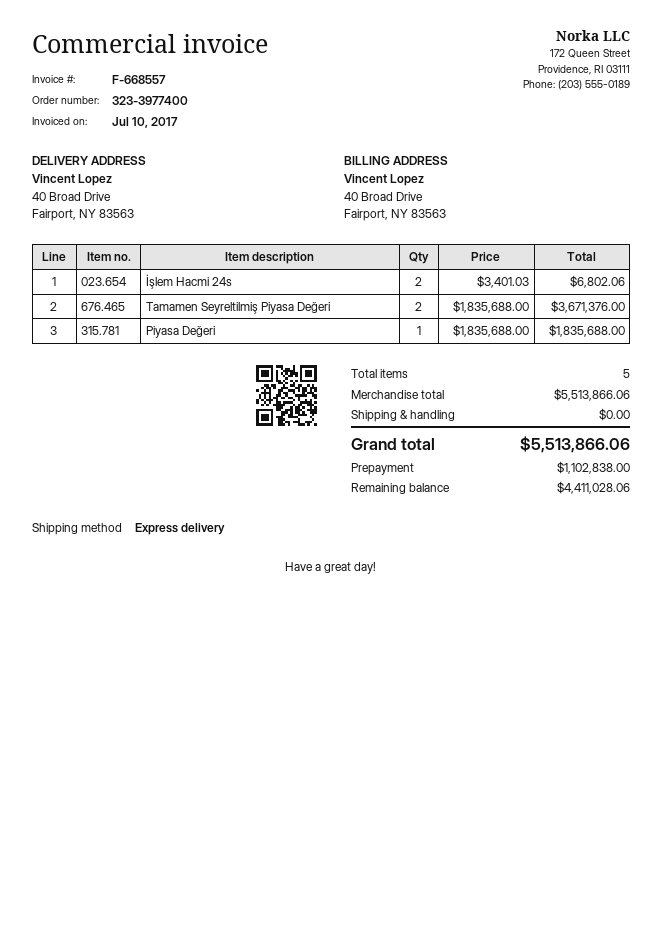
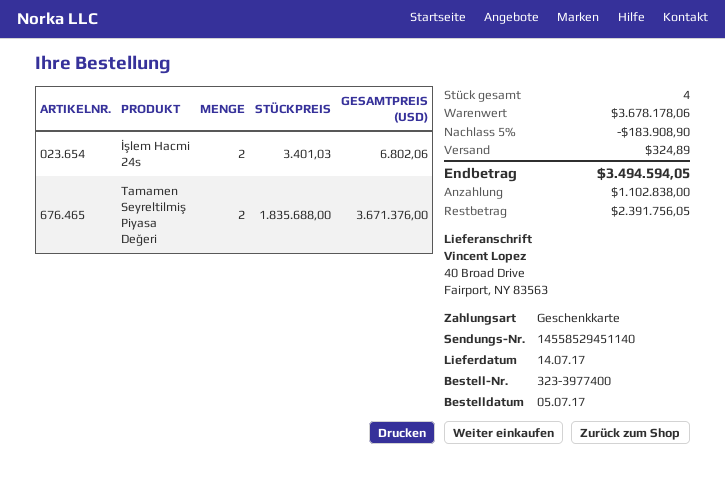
Piyasa Değeri: 1 x 1835688.00 = 1835688.00 -> none
total quantity: 5 -> 4
subtotal: 5513866.06 -> 3678178.06
discount: none -> 5% = 183908.90
shipping: 0.00 -> 324.89
total: 5513866.06 -> 3494594.05
balance: 4411028.06 -> 2391756.05

